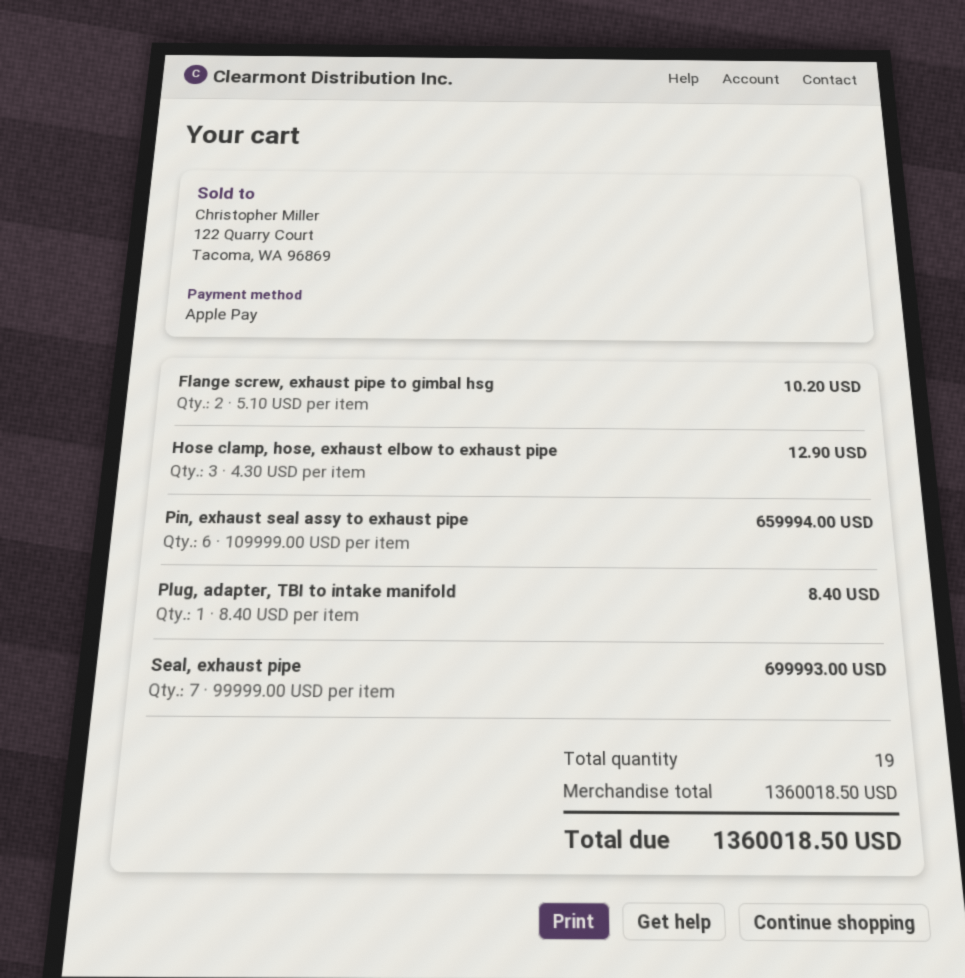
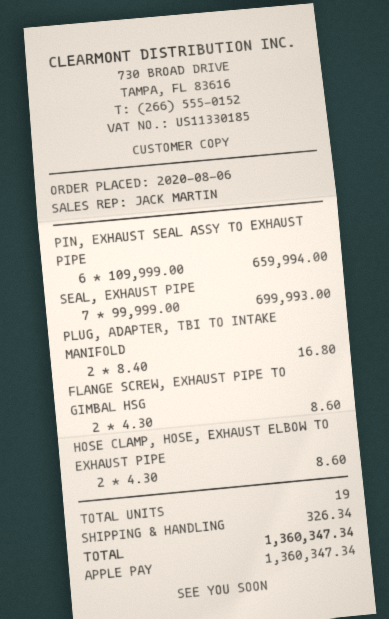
Flange screw, exhaust pipe to gimbal hsg: 2 x 5.10 = 10.20 -> 2 x 4.30 = 8.60
Hose clamp, hose, exhaust elbow to exhaust pipe: 3 x 4.30 = 12.90 -> 2 x 4.30 = 8.60
Plug, adapter, TBI to intake manifold: 1 x 8.40 = 8.40 -> 2 x 8.40 = 16.80
shipping: none -> 326.34
total: 1360018.50 -> 1360347.34

